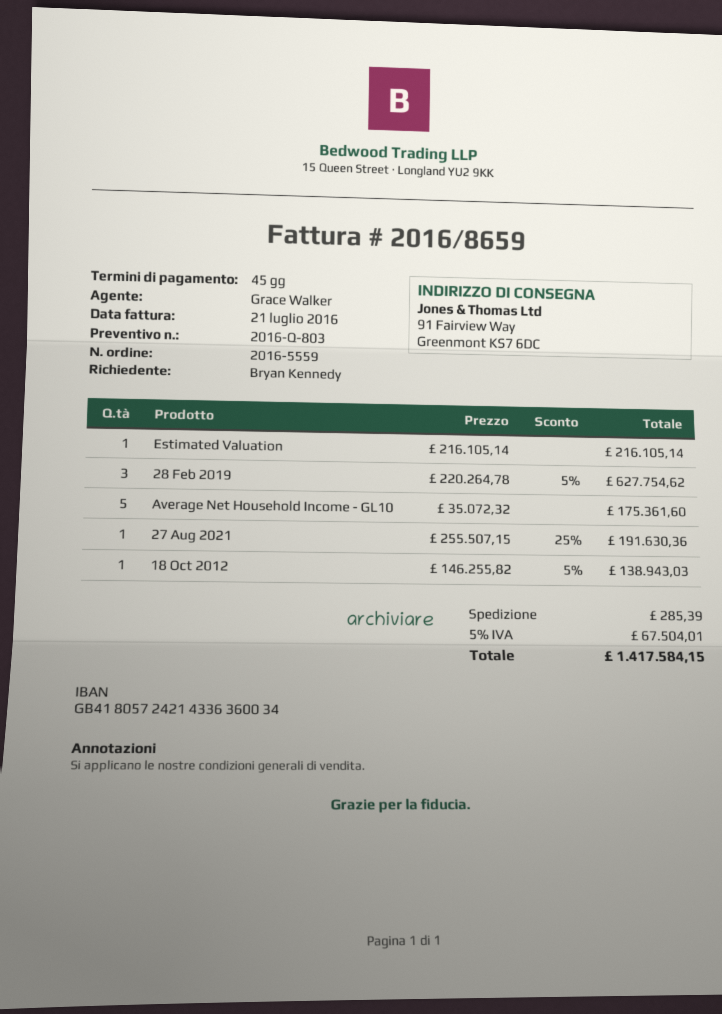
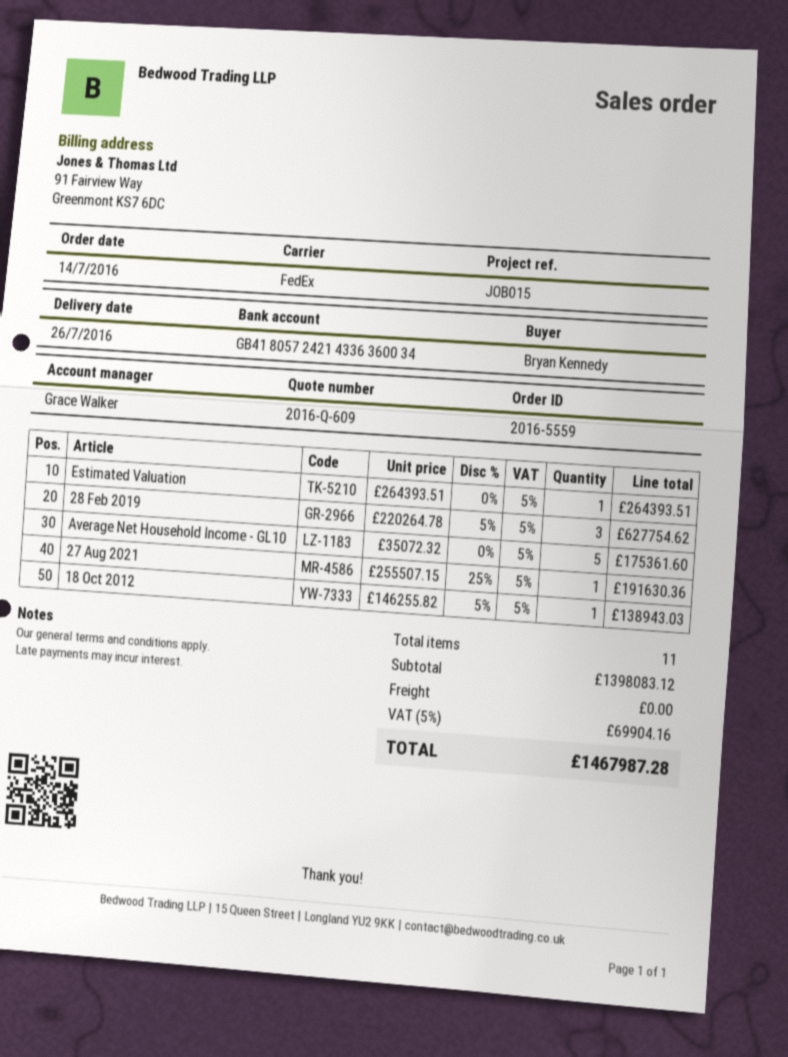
quote number: 2016-Q-803 -> 2016-Q-609
Estimated Valuation: 1 x 216105.14 = 216105.14 -> 1 x 264393.51 = 264393.51
shipping: 285.39 -> 0.00
tax: 5% = 67504.01 -> 5% = 69904.16
total: 1417584.15 -> 1467987.28

